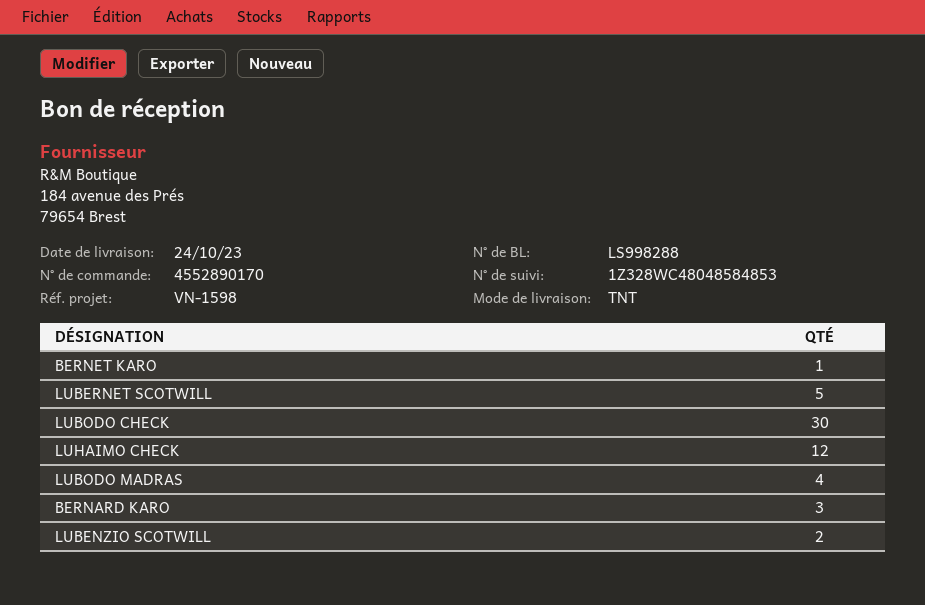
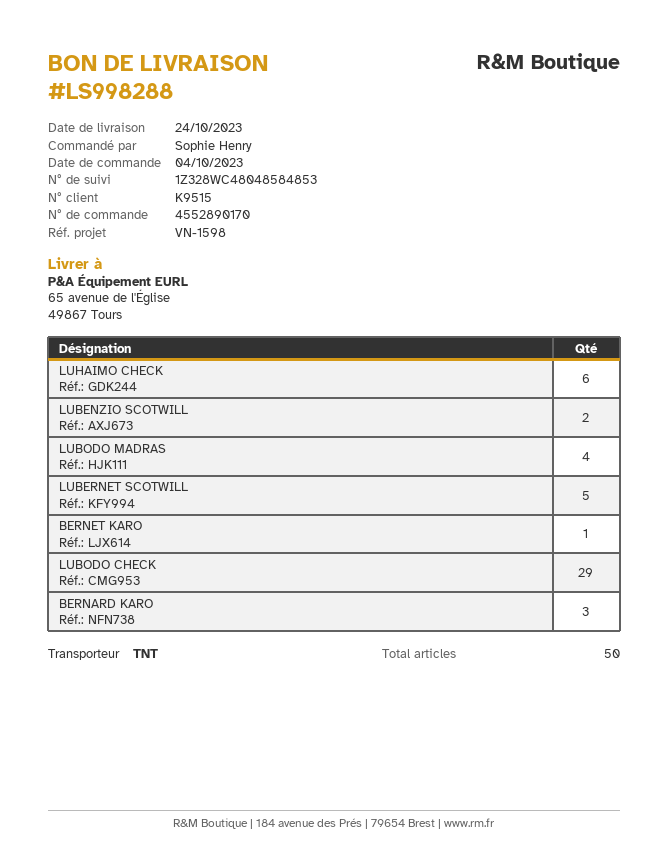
LUBODO CHECK: 30 -> 29
LUHAIMO CHECK: 12 -> 6

